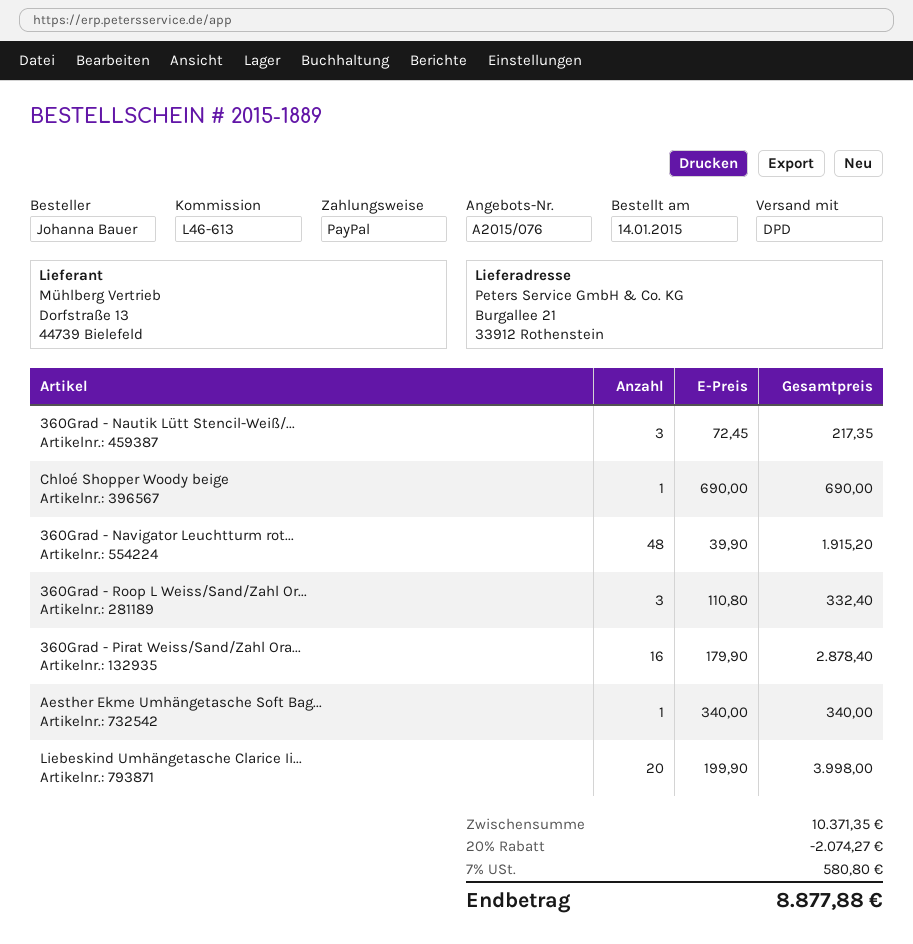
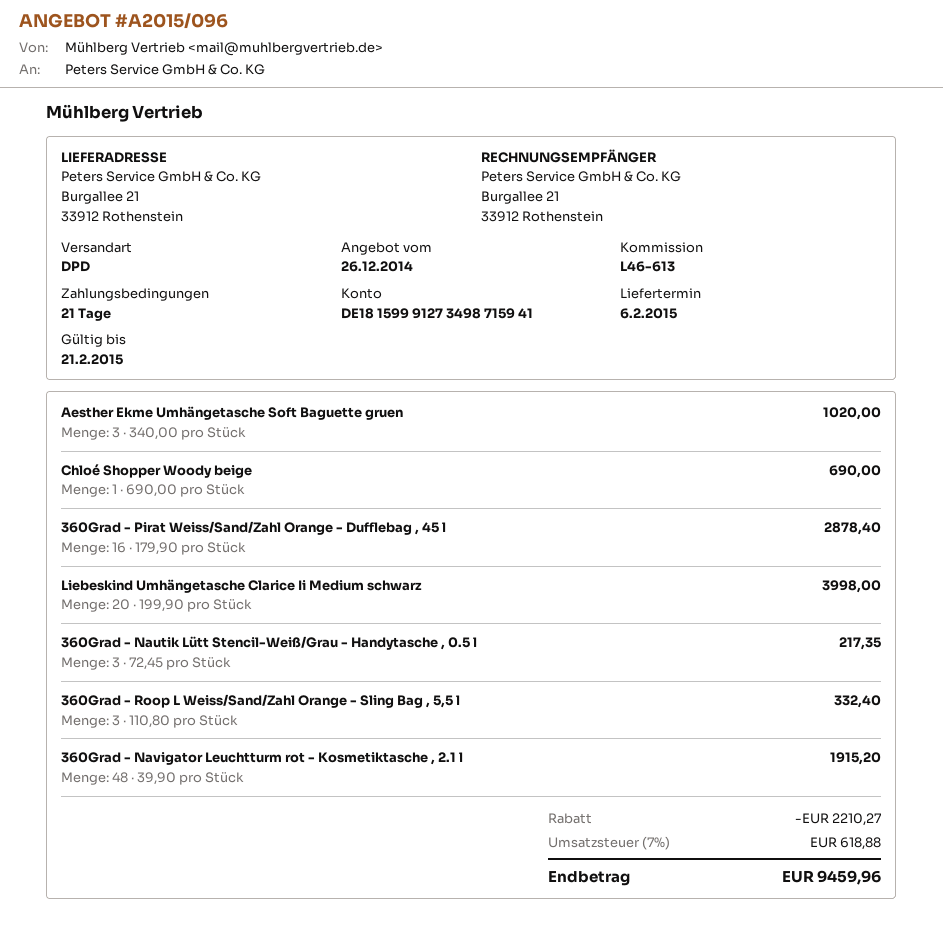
quote number: A2015/076 -> A2015/096
Aesther Ekme Umhängetasche Soft Bag...: 1 x 340.00 = 340.00 -> 3 x 340.00 = 1020.00
discount: 2074.27 -> 2210.27
tax: 7% = 580.80 -> 7% = 618.88
total: 8877.88 -> 9459.96

